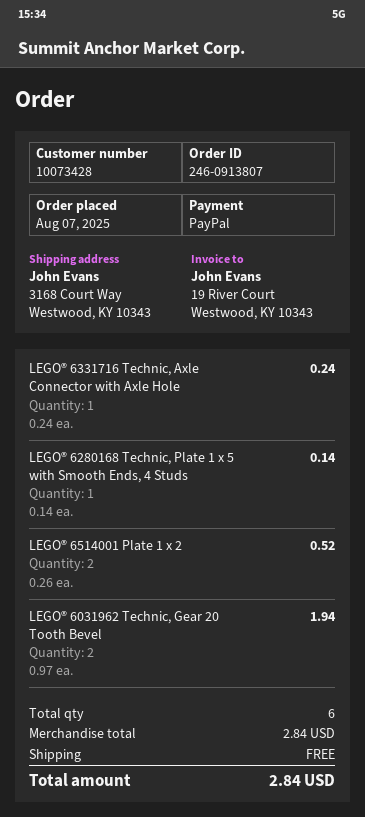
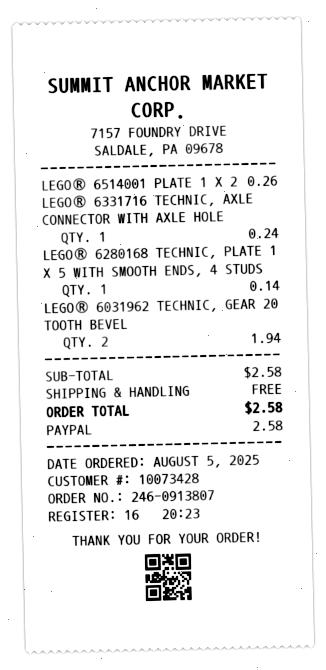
order date: 2025-08-07 -> 2025-08-05
LEGO® 6514001 Plate 1 x 2: 2 for 0.52 -> 1 for 0.26
subtotal: 2.84 -> 2.58
total: 2.84 -> 2.58

